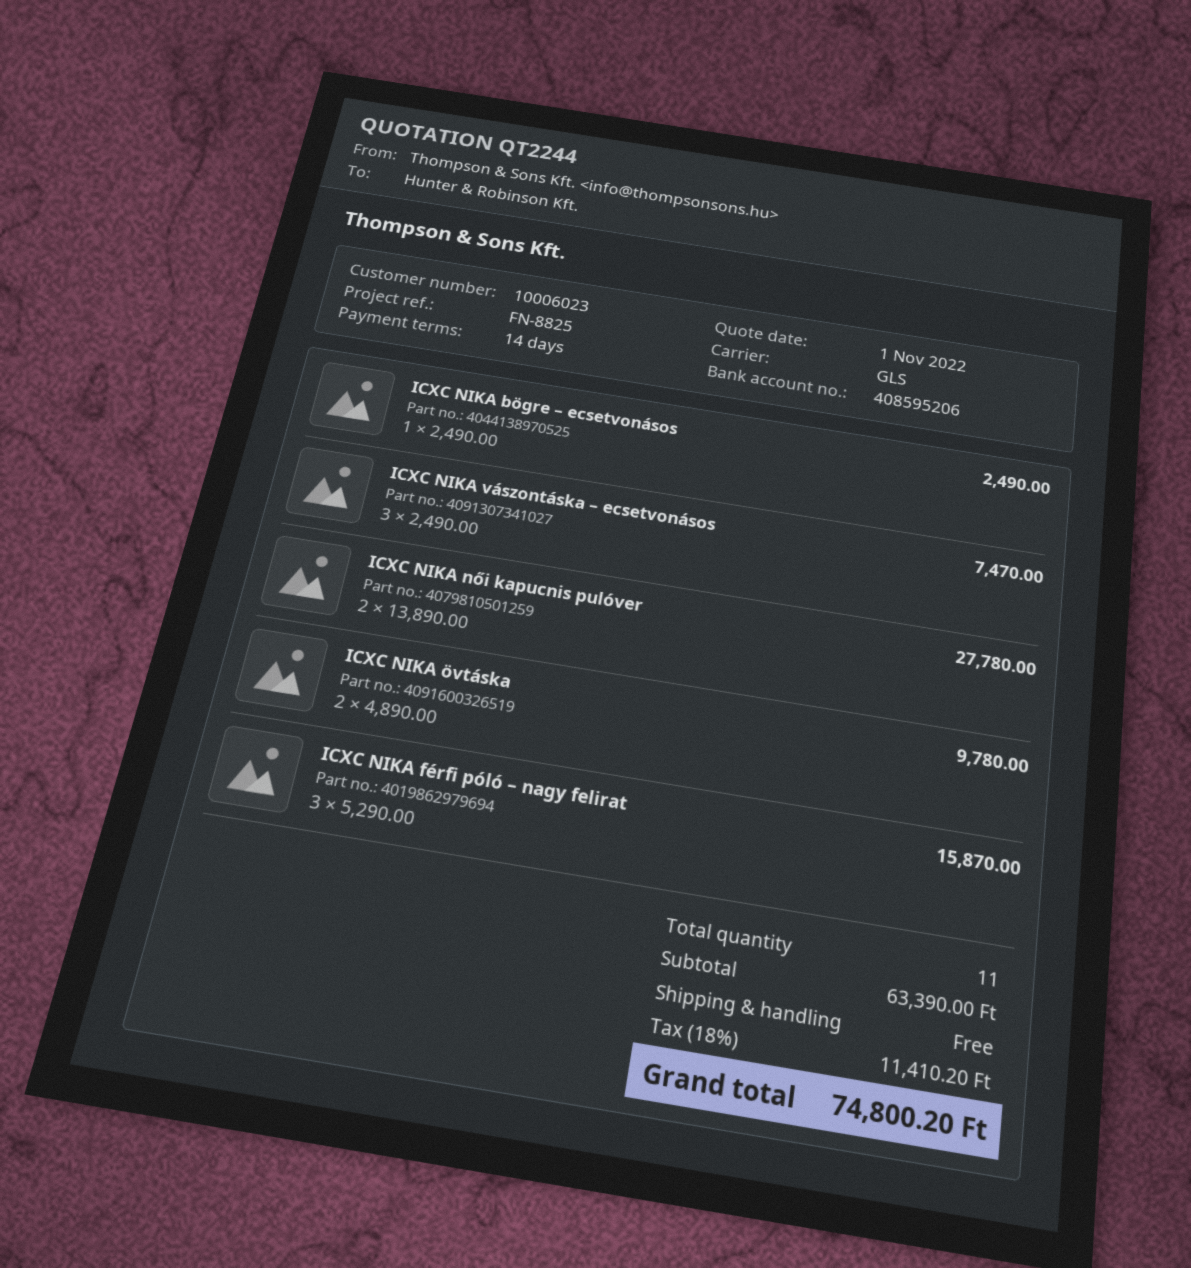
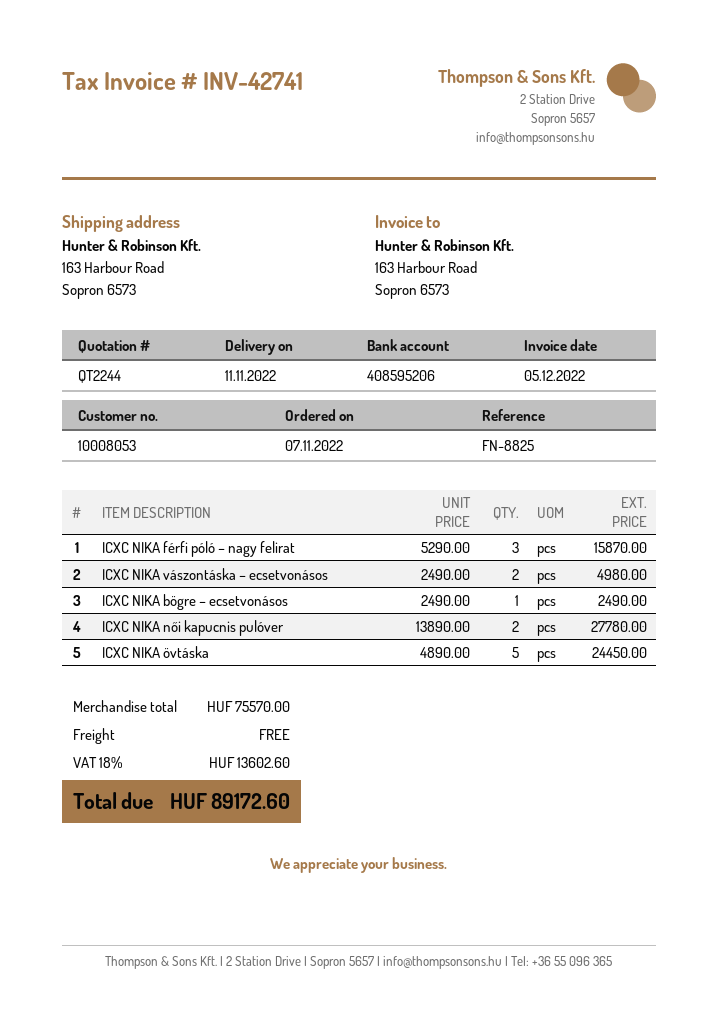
customer number: 10006023 -> 10008053
ICXC NIKA vászontáska – ecsetvonásos: 3 x 2490.00 = 7470.00 -> 2 x 2490.00 = 4980.00
ICXC NIKA övtáska: 2 x 4890.00 = 9780.00 -> 5 x 4890.00 = 24450.00
subtotal: 63390.00 -> 75570.00
tax: 18% = 11410.20 -> 18% = 13602.60
total: 74800.20 -> 89172.60

